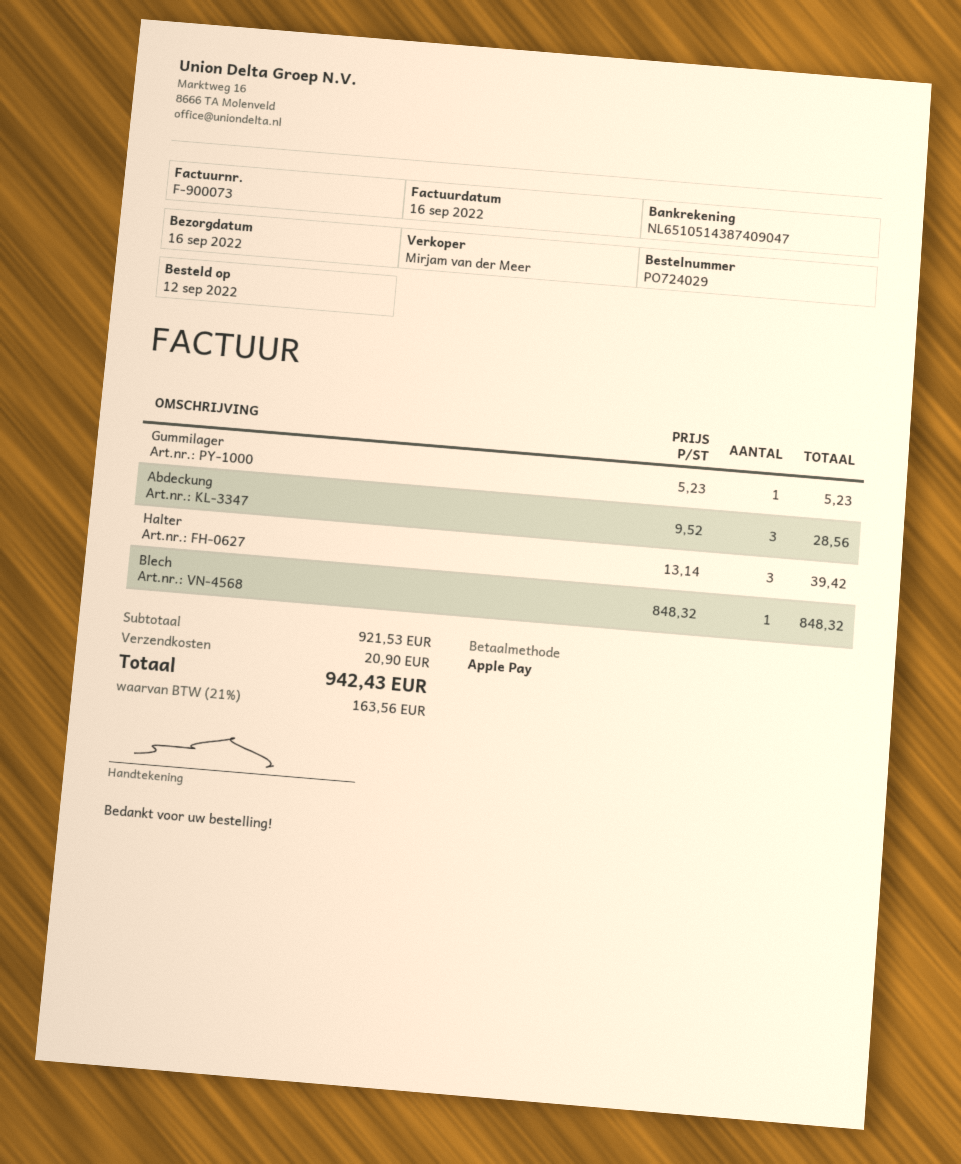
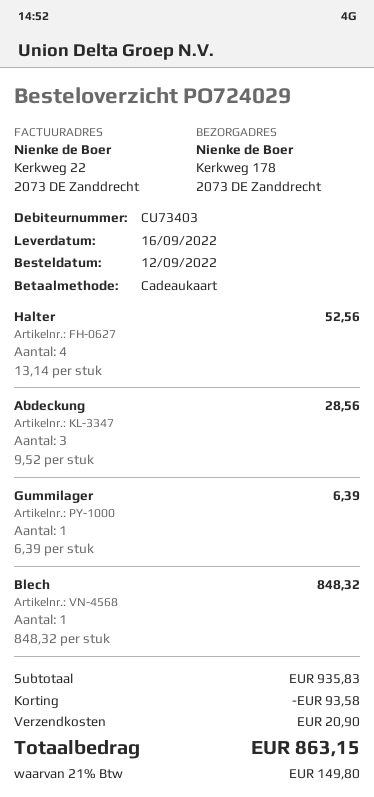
payment method: Apple Pay -> gift card
Gummilager: 1 x 5.23 = 5.23 -> 1 x 6.39 = 6.39
Halter: 3 x 13.14 = 39.42 -> 4 x 13.14 = 52.56
subtotal: 921.53 -> 935.83
discount: none -> 93.58
tax: 21% = 163.56 -> 21% = 149.80
total: 942.43 -> 863.15

